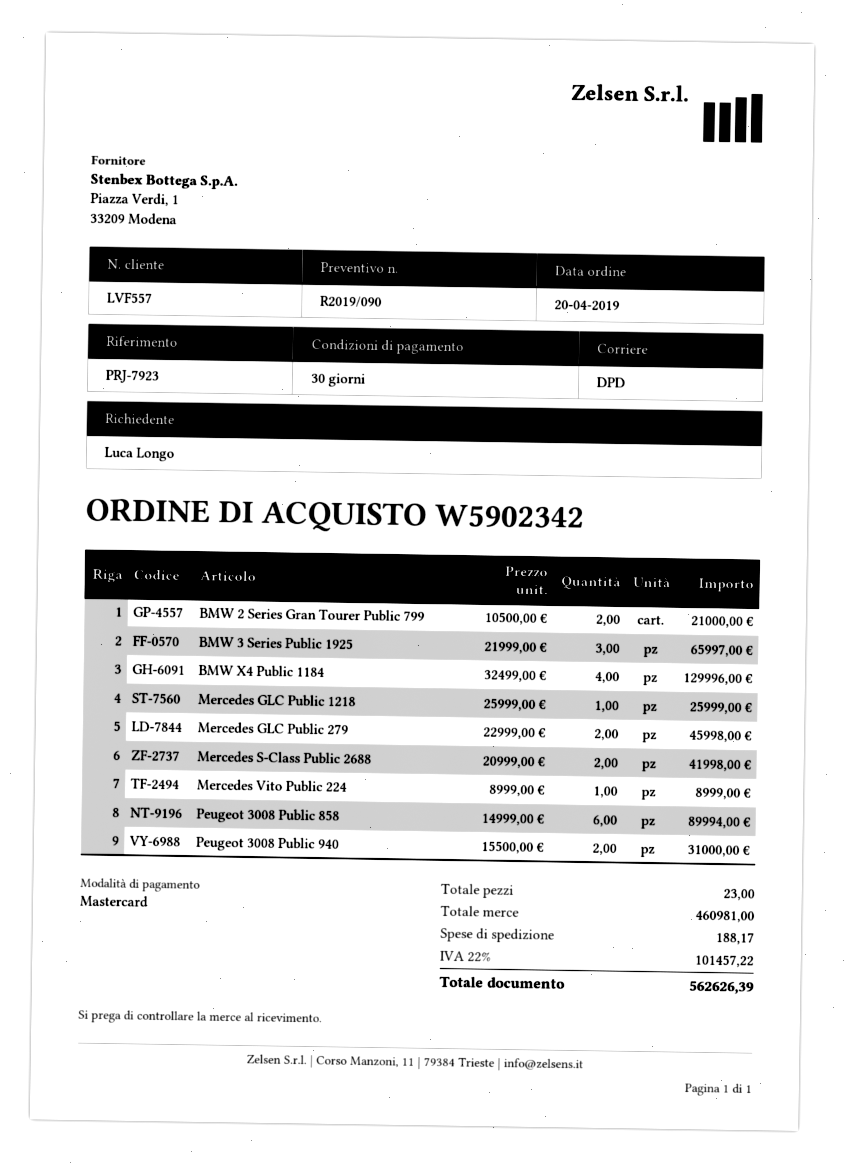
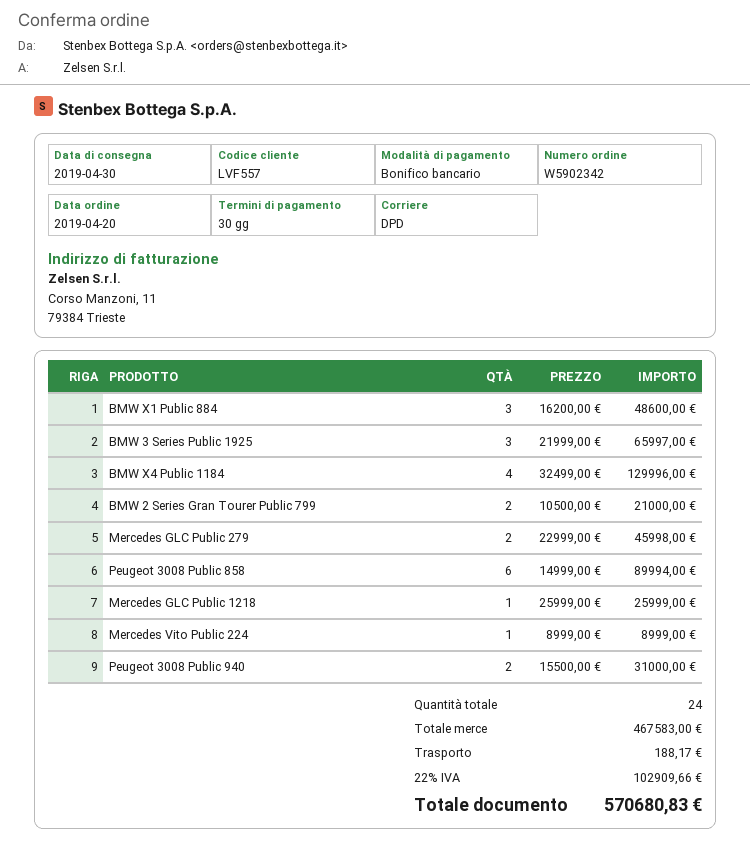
payment method: Mastercard -> bank transfer
Mercedes S-Class Public 2688: 2 x 20999.00 = 41998.00 -> none
BMW X1 Public 884: none -> 3 x 16200.00 = 48600.00
total quantity: 23 -> 24
subtotal: 460981.00 -> 467583.00
tax: 22% = 101457.22 -> 22% = 102909.66
total: 562626.39 -> 570680.83

